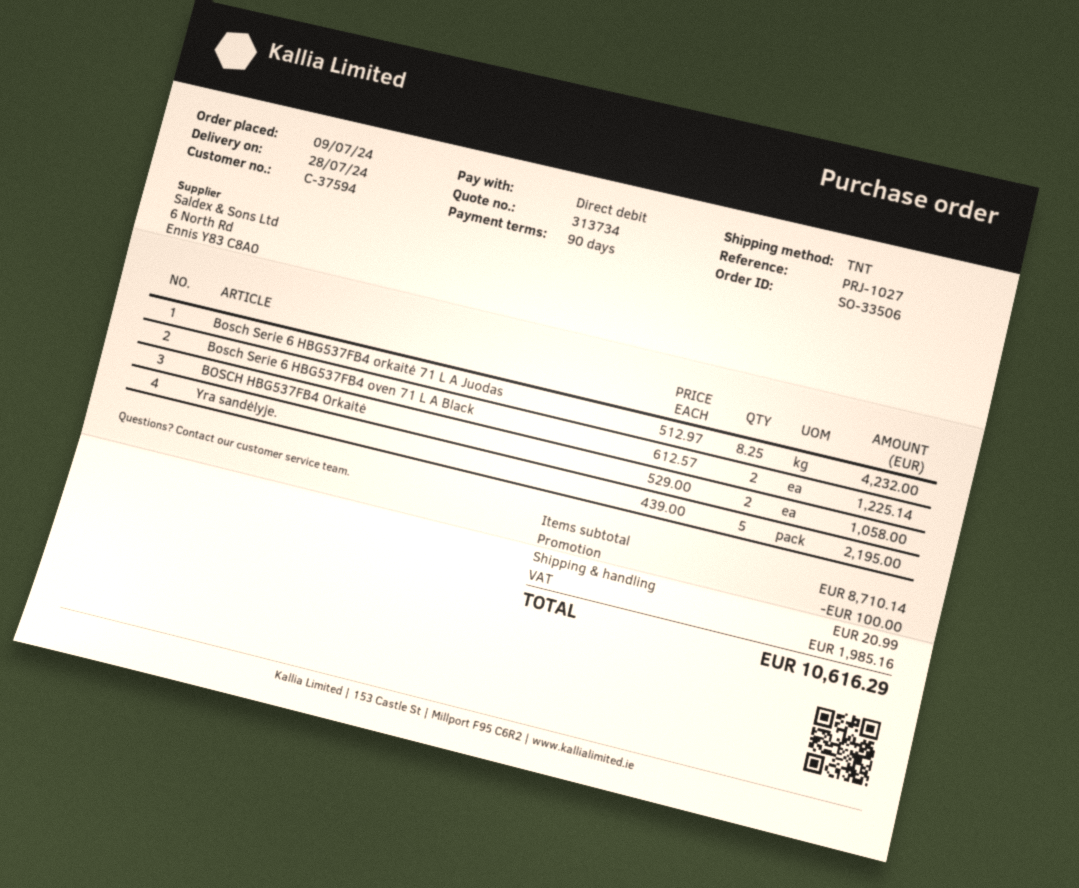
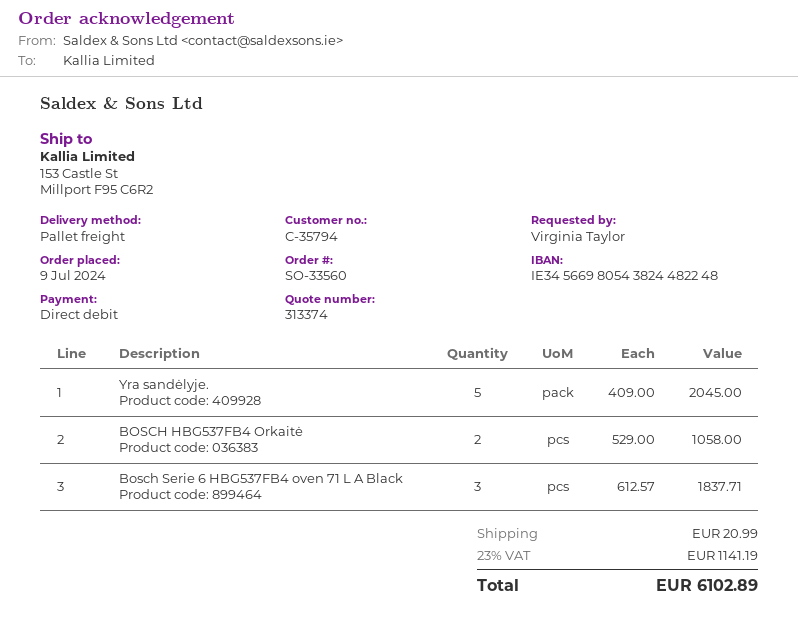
quote number: 313734 -> 313374
order number: SO-33506 -> SO-33560
customer number: C-37594 -> C-35794
shipping method: TNT -> pallet freight
Bosch Serie 6 HBG537FB4 orkaitė 71 L A Juodas: 8.25 x 512.97 = 4232.00 -> none
Bosch Serie 6 HBG537FB4 oven 71 L A Black: 2 x 612.57 = 1225.14 -> 3 x 612.57 = 1837.71
Yra sandėlyje.: 5 x 439.00 = 2195.00 -> 5 x 409.00 = 2045.00
discount: 100.00 -> none
tax: 1985.16 -> 1141.19
total: 10616.29 -> 6102.89

